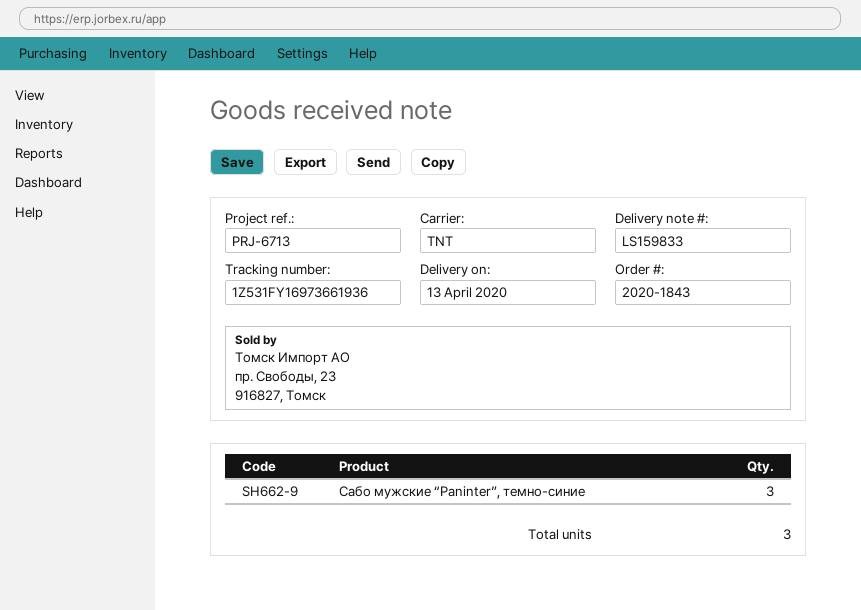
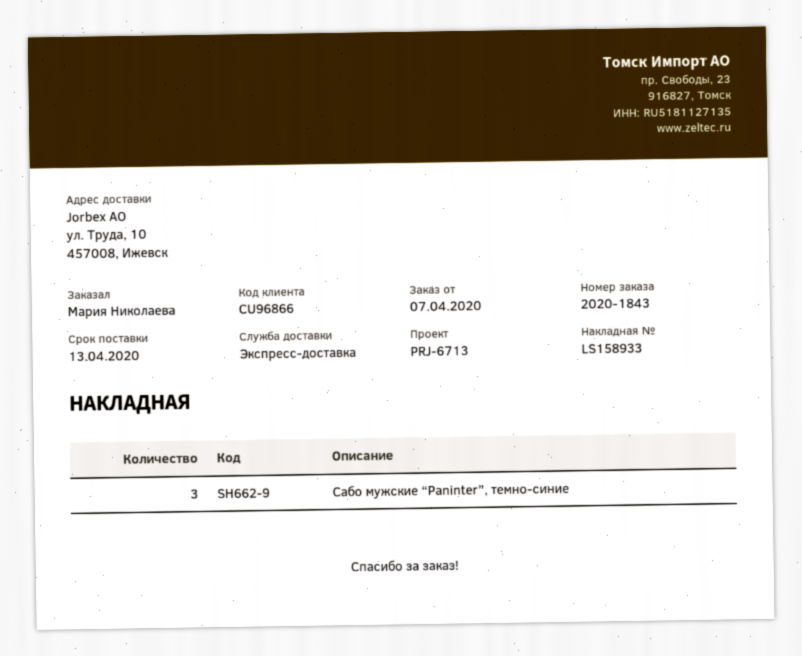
delivery note number: LS159833 -> LS158933
shipping method: TNT -> express

